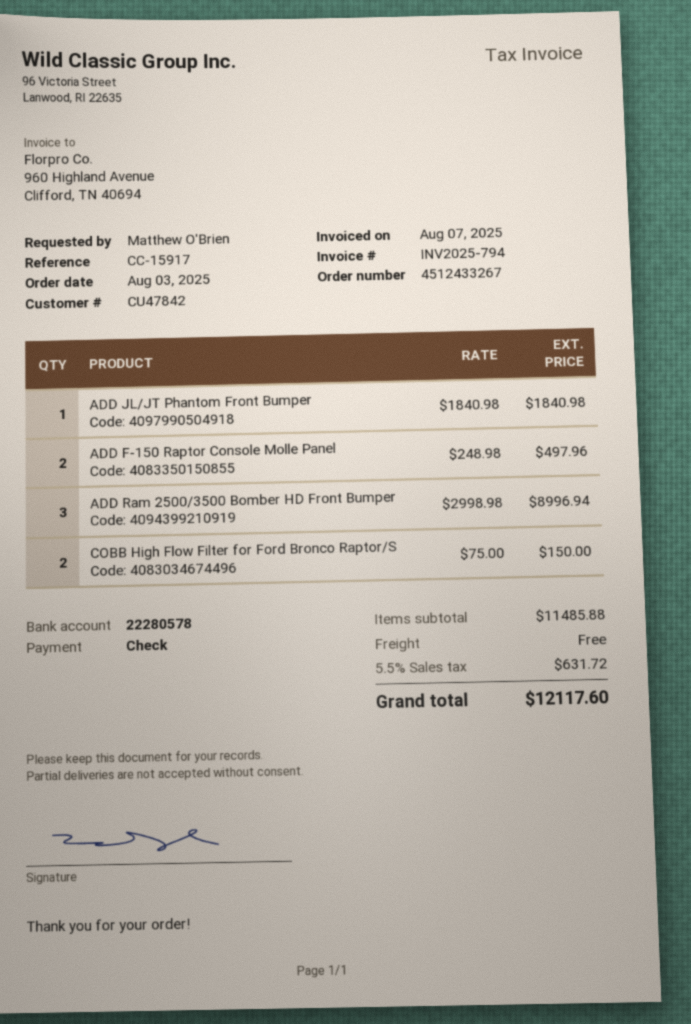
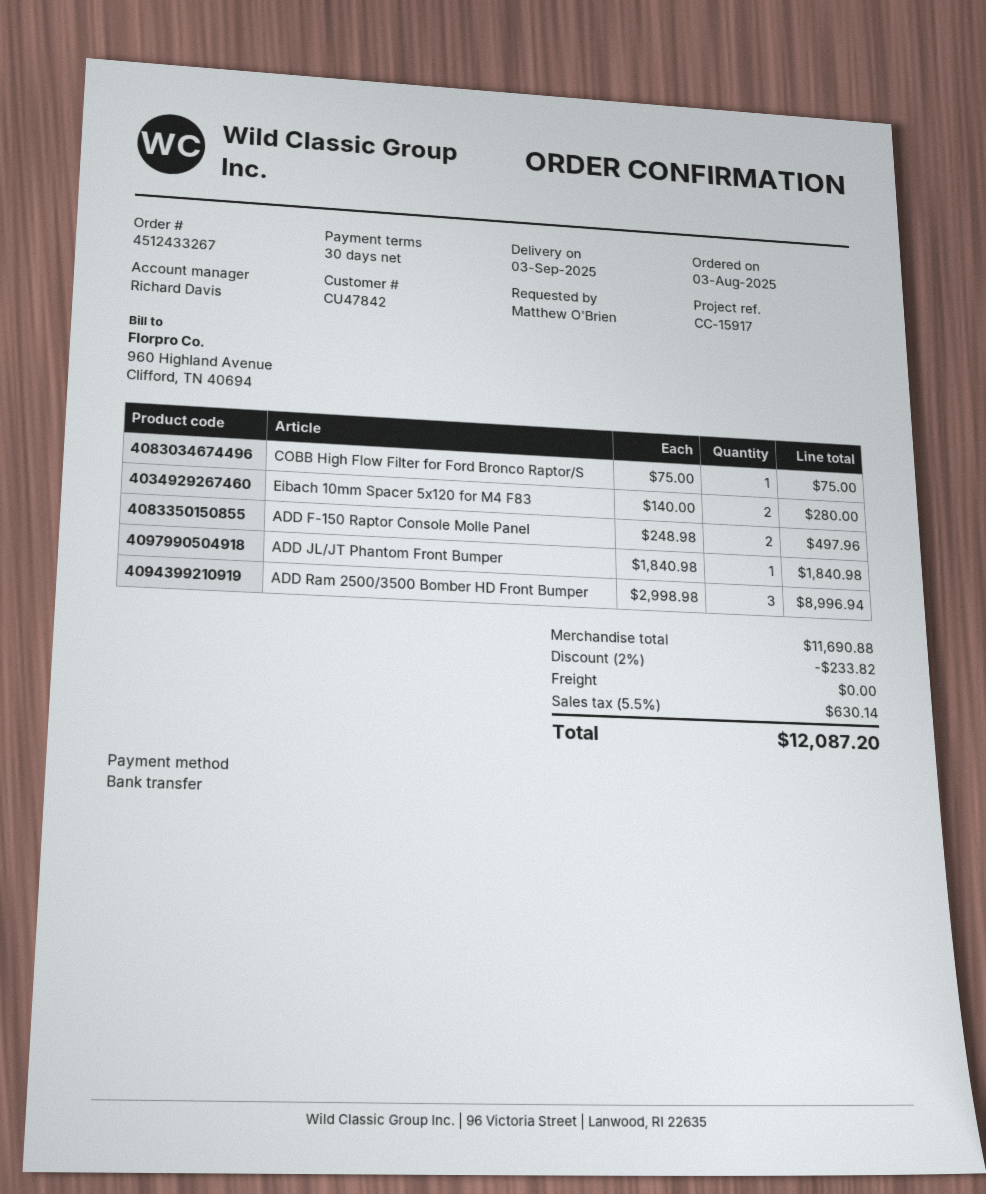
payment method: cheque -> bank transfer
COBB High Flow Filter for Ford Bronco Raptor/S: 2 x 75.00 = 150.00 -> 1 x 75.00 = 75.00
Eibach 10mm Spacer 5x120 for M4 F83: none -> 2 x 140.00 = 280.00
subtotal: 11485.88 -> 11690.88
discount: none -> 2% = 233.82
tax: 5.5% = 631.72 -> 5.5% = 630.14
total: 12117.60 -> 12087.20

